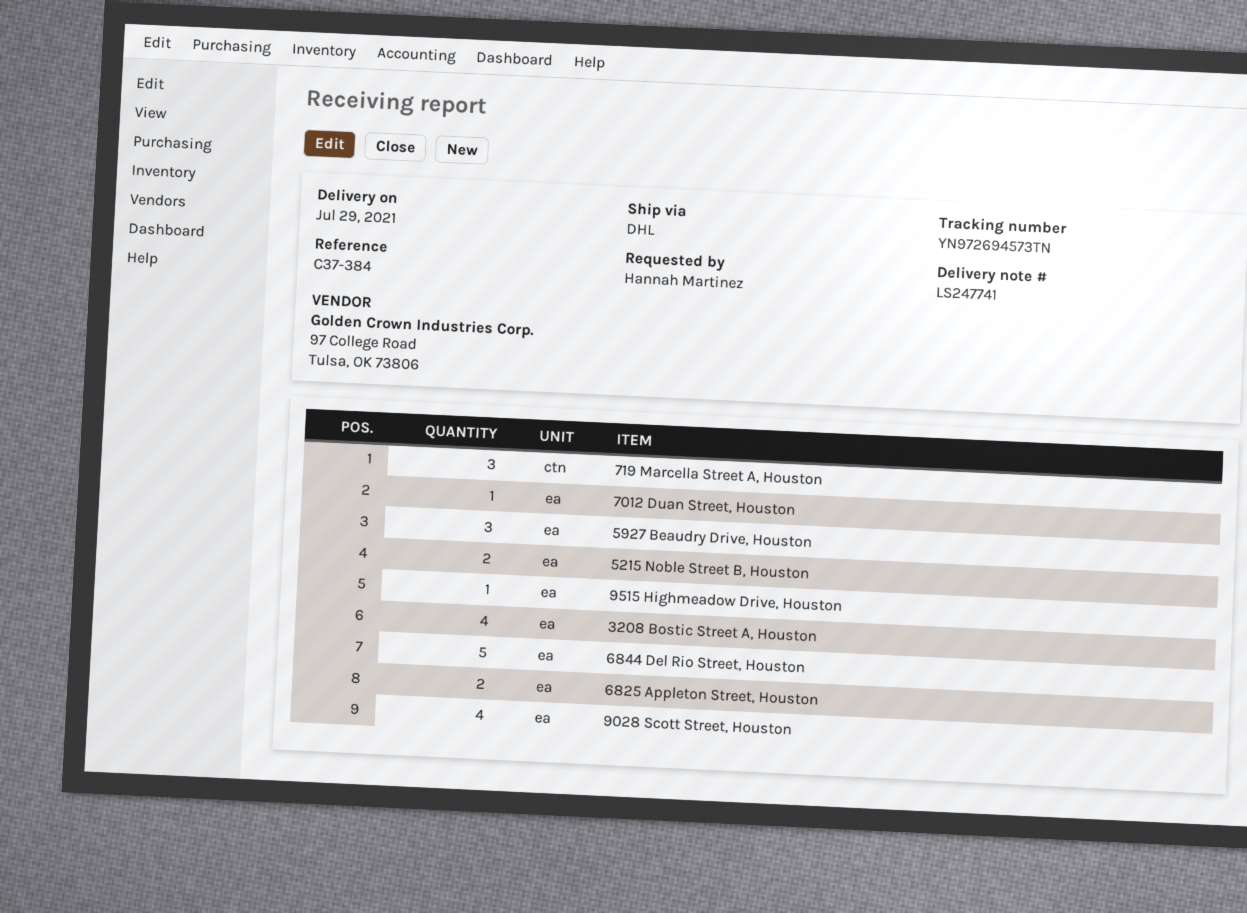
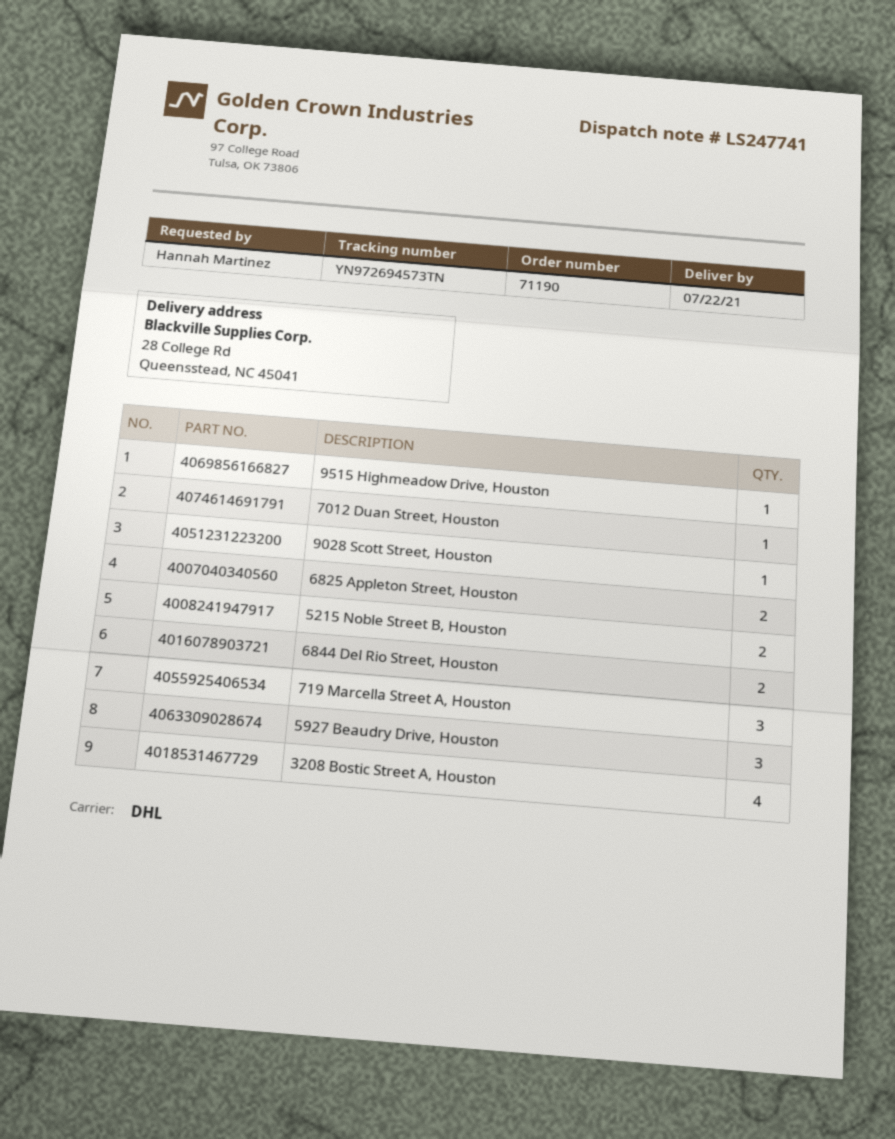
delivery date: 2021-07-29 -> 2021-07-22
6844 Del Rio Street, Houston: 5 -> 2
9028 Scott Street, Houston: 4 -> 1

